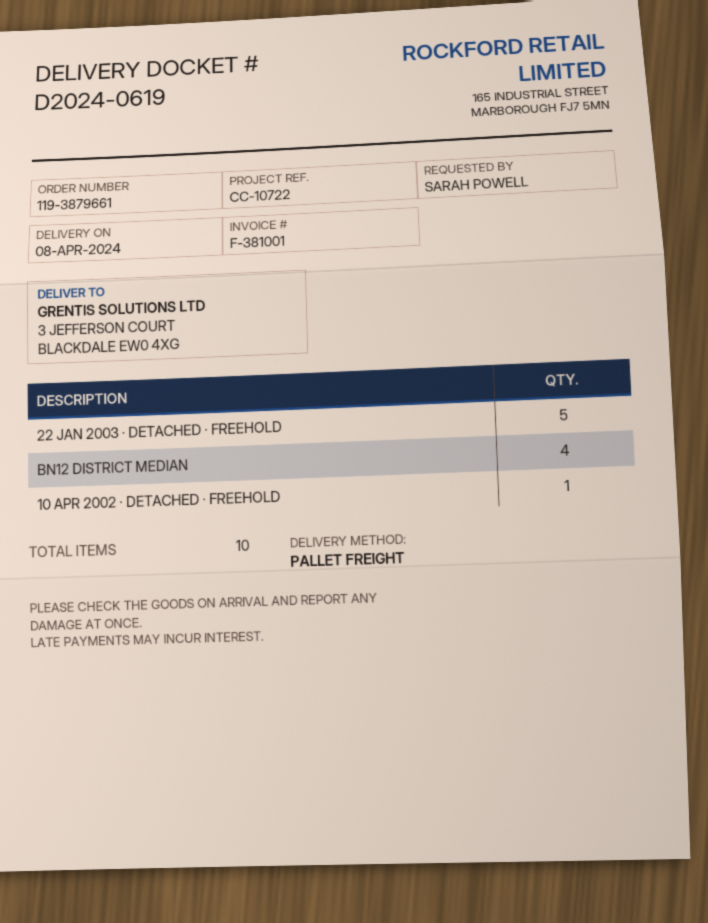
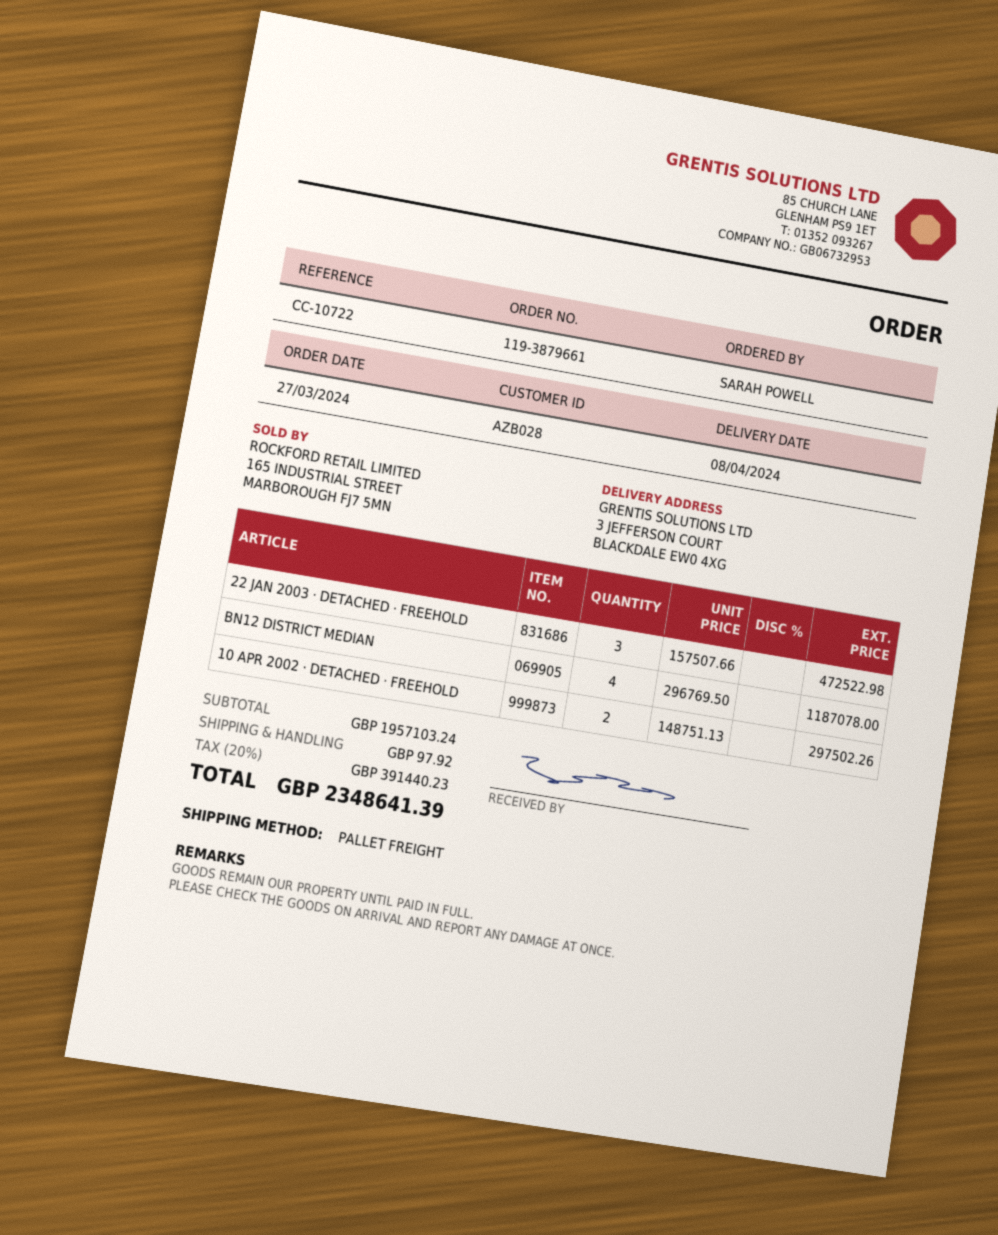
22 JAN 2003 · DETACHED · FREEHOLD: 5 -> 3
10 APR 2002 · DETACHED · FREEHOLD: 1 -> 2

